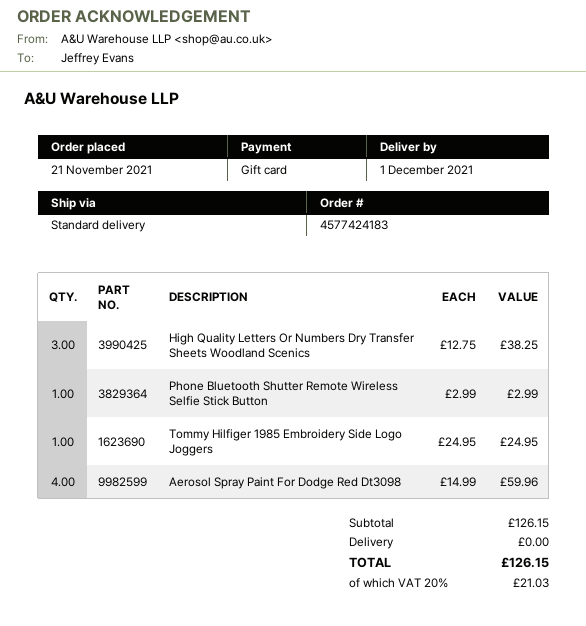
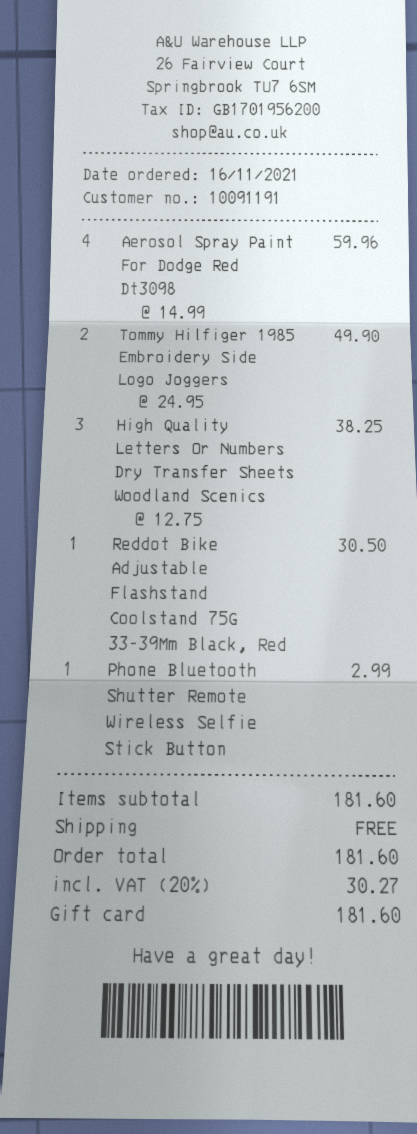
order date: 2021-11-21 -> 2021-11-16
Tommy Hilfiger 1985 Embroidery Side Logo Joggers: 1 x 24.95 = 24.95 -> 2 x 24.95 = 49.90
Reddot Bike Adjustable Flashstand Coolstand 75G 33-39Mm Black, Red: none -> 1 x 30.50 = 30.50
subtotal: 126.15 -> 181.60
tax: 20% = 21.03 -> 20% = 30.27
total: 126.15 -> 181.60

